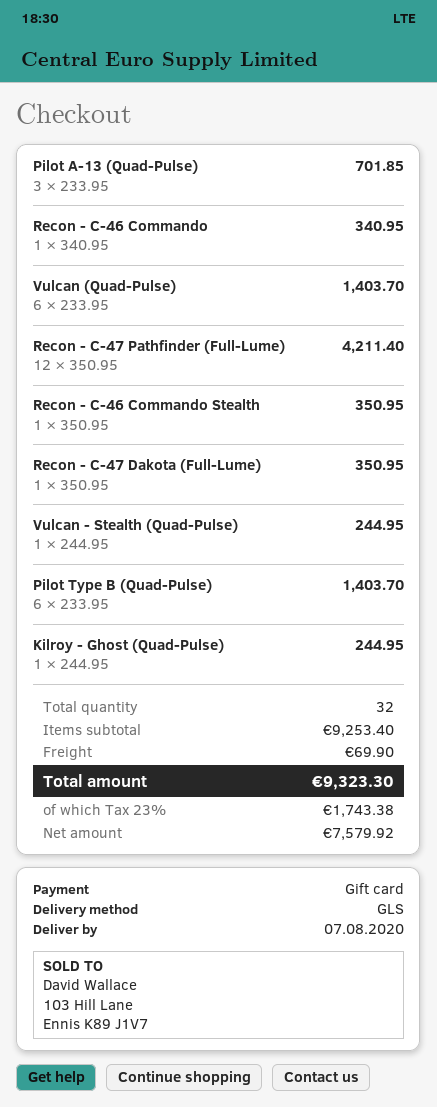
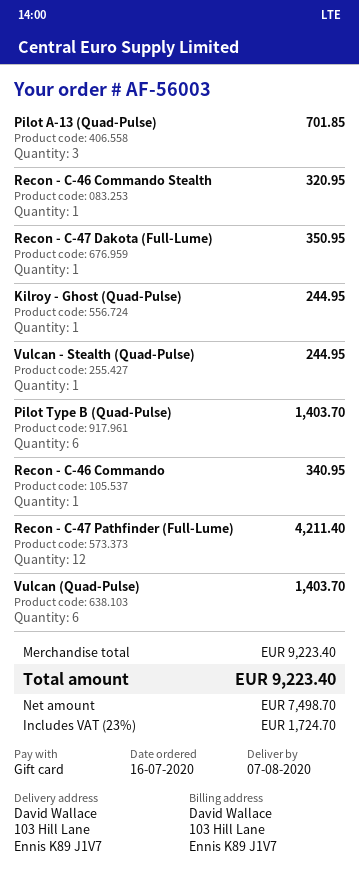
Recon - C-46 Commando Stealth: 1 for 350.95 -> 1 for 320.95
subtotal: 9253.40 -> 9223.40
shipping: 69.90 -> none
net: 7579.92 -> 7498.70
tax: 23% = 1743.38 -> 23% = 1724.70
total: 9323.30 -> 9223.40

